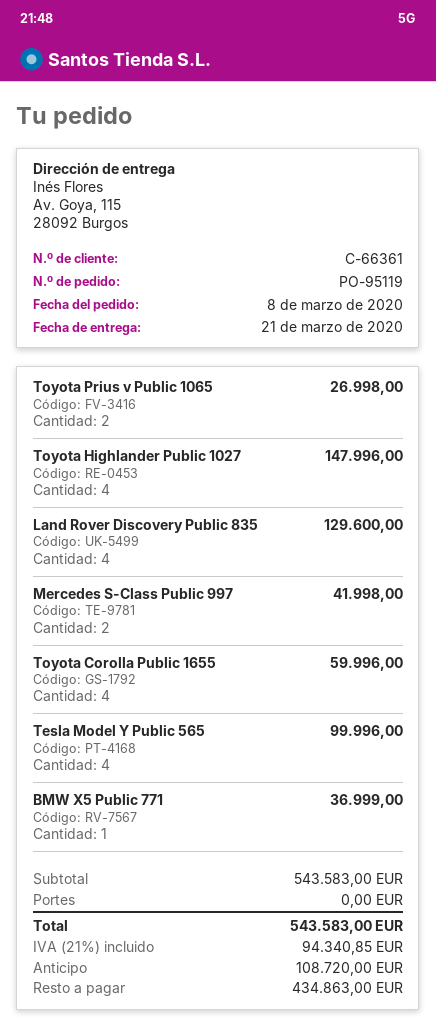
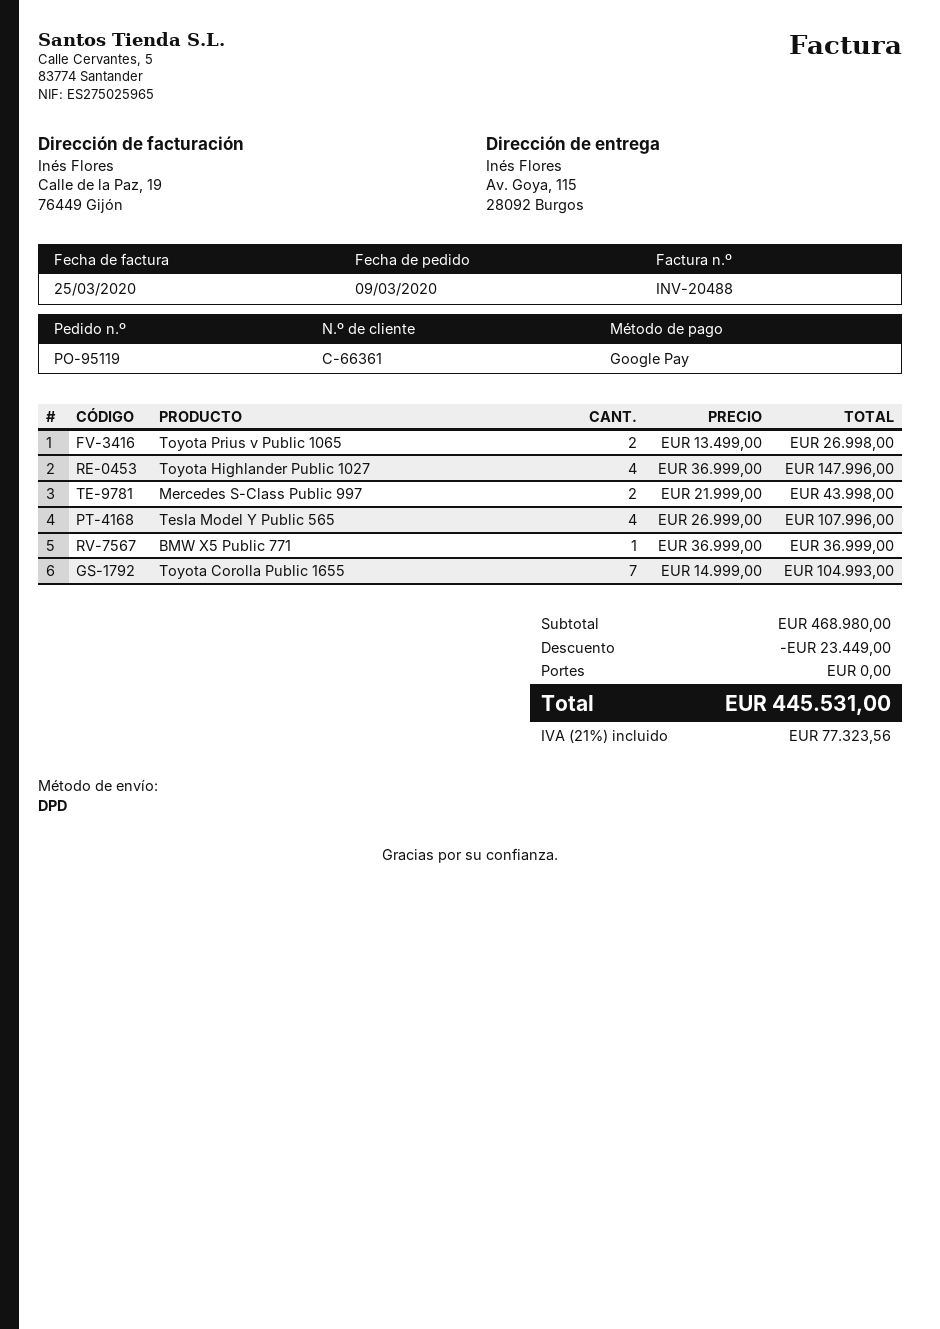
order date: 2020-03-08 -> 2020-03-09
Land Rover Discovery Public 835: 4 for 129600.00 -> none
Mercedes S-Class Public 997: 2 for 41998.00 -> 2 for 43998.00
Toyota Corolla Public 1655: 4 for 59996.00 -> 7 for 104993.00
Tesla Model Y Public 565: 4 for 99996.00 -> 4 for 107996.00
subtotal: 543583.00 -> 468980.00
discount: none -> 23449.00
tax: 21% = 94340.85 -> 21% = 77323.56
total: 543583.00 -> 445531.00

